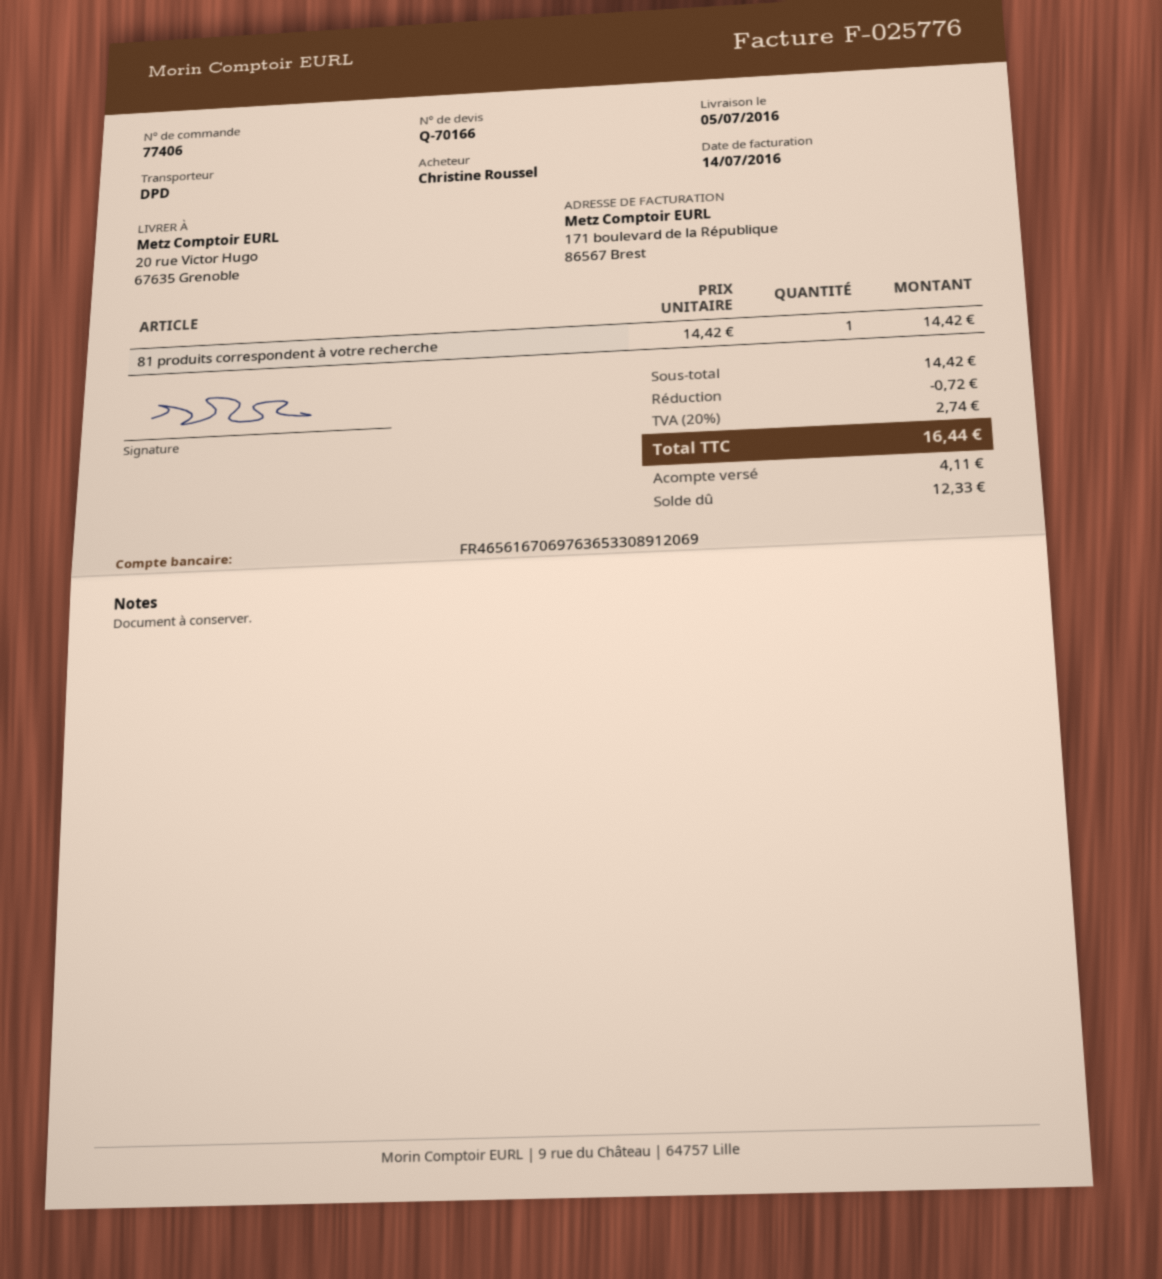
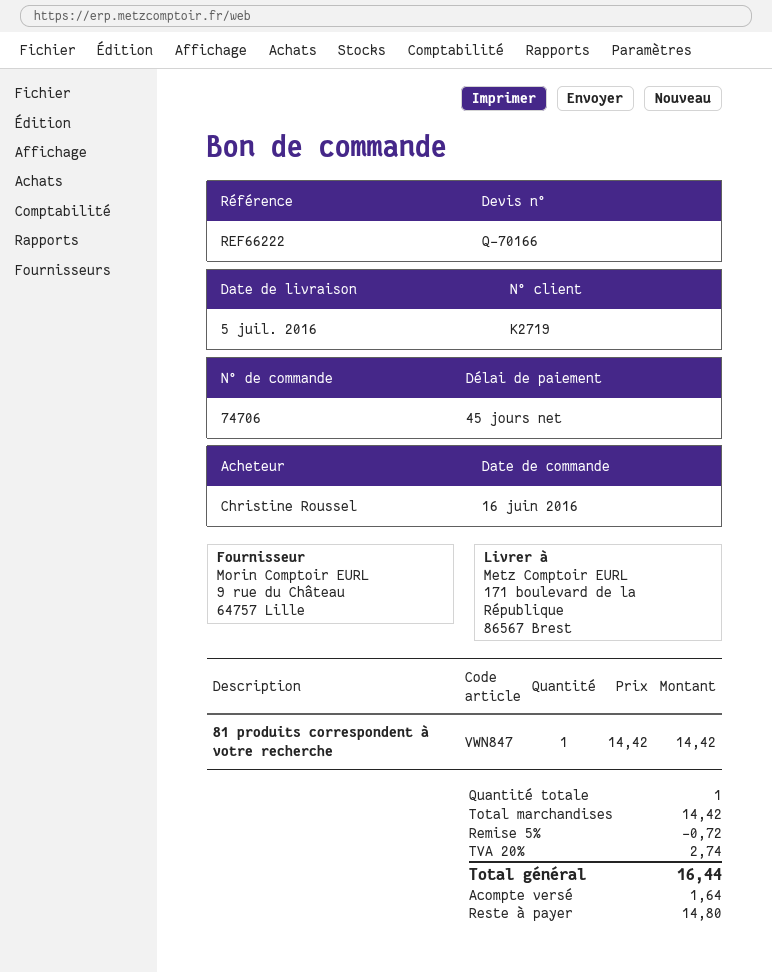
order number: 77406 -> 74706
ship to: 20 rue Victor Hugo, 67635 Grenoble -> 171 boulevard de la République, 86567 Brest
deposit: 4.11 -> 1.64
balance: 12.33 -> 14.80

